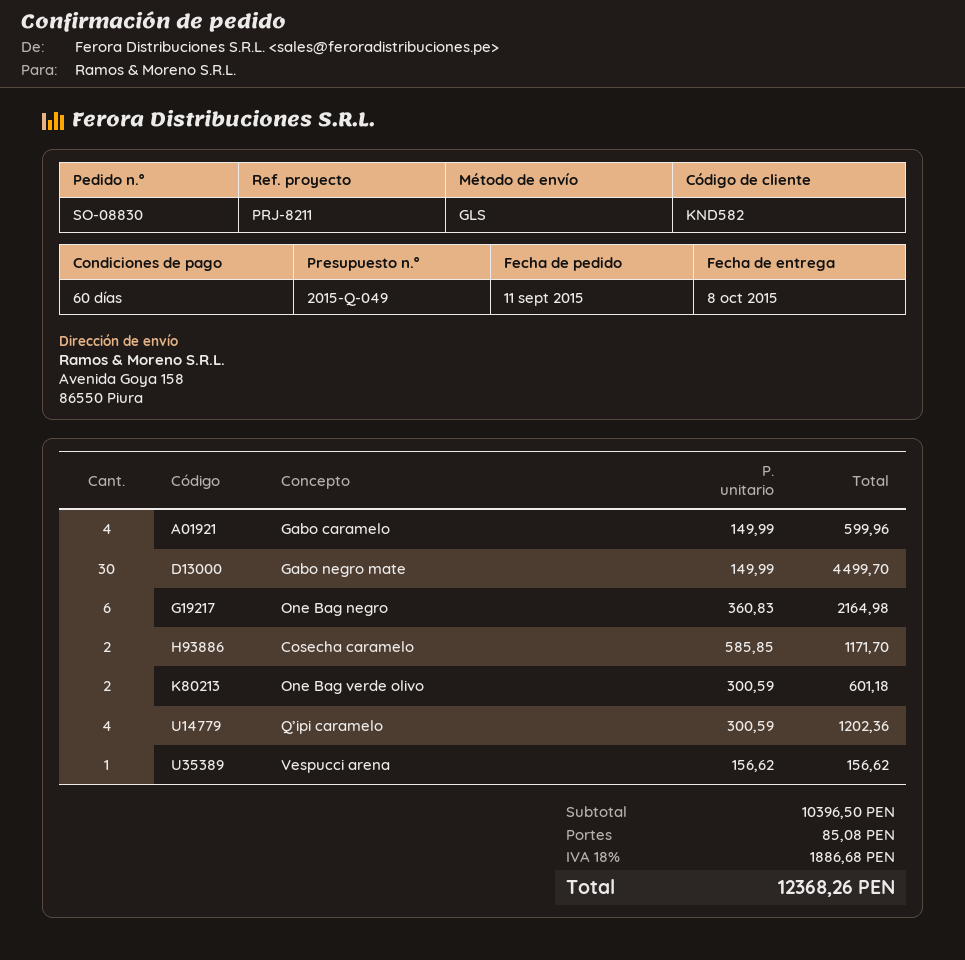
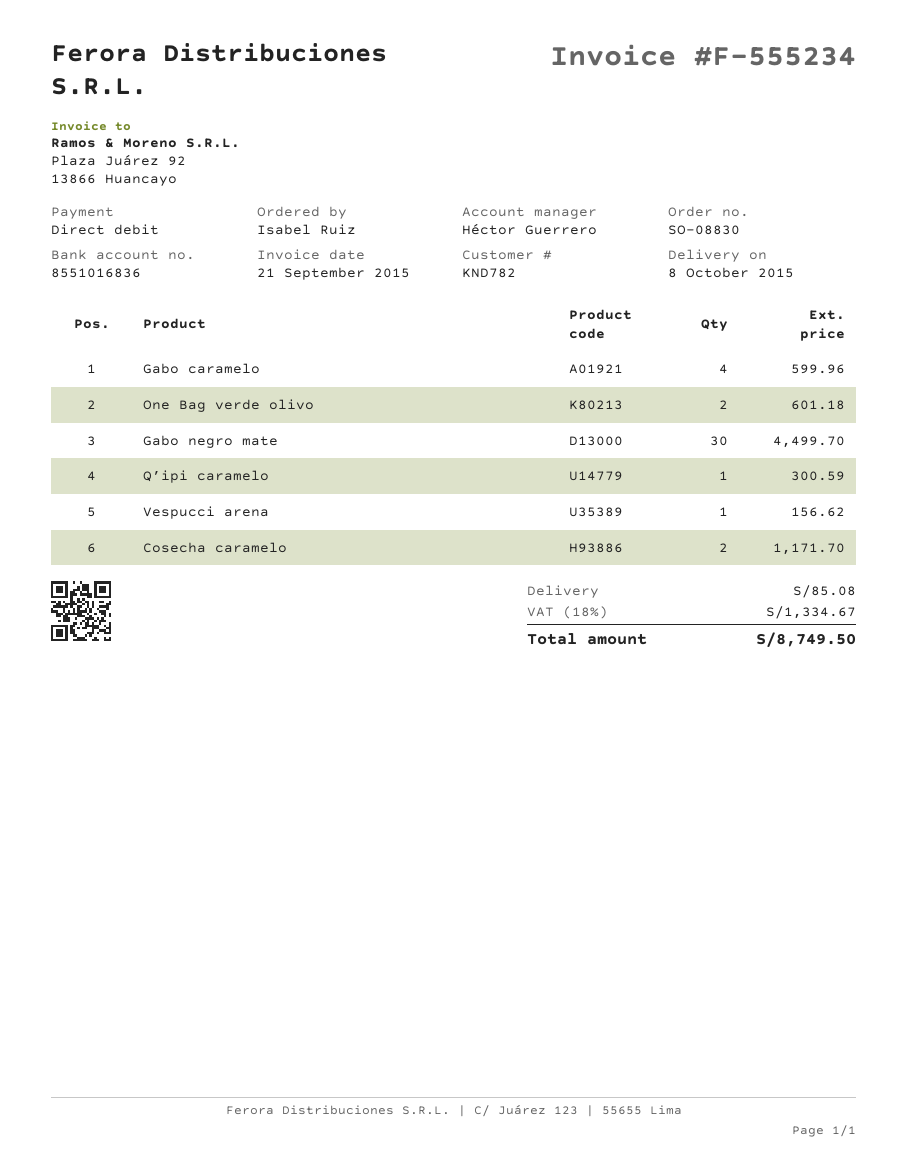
customer number: KND582 -> KND782
One Bag negro: 6 for 2164.98 -> none
Q’ipi caramelo: 4 for 1202.36 -> 1 for 300.59
tax: 18% = 1886.68 -> 18% = 1334.67
total: 12368.26 -> 8749.50

